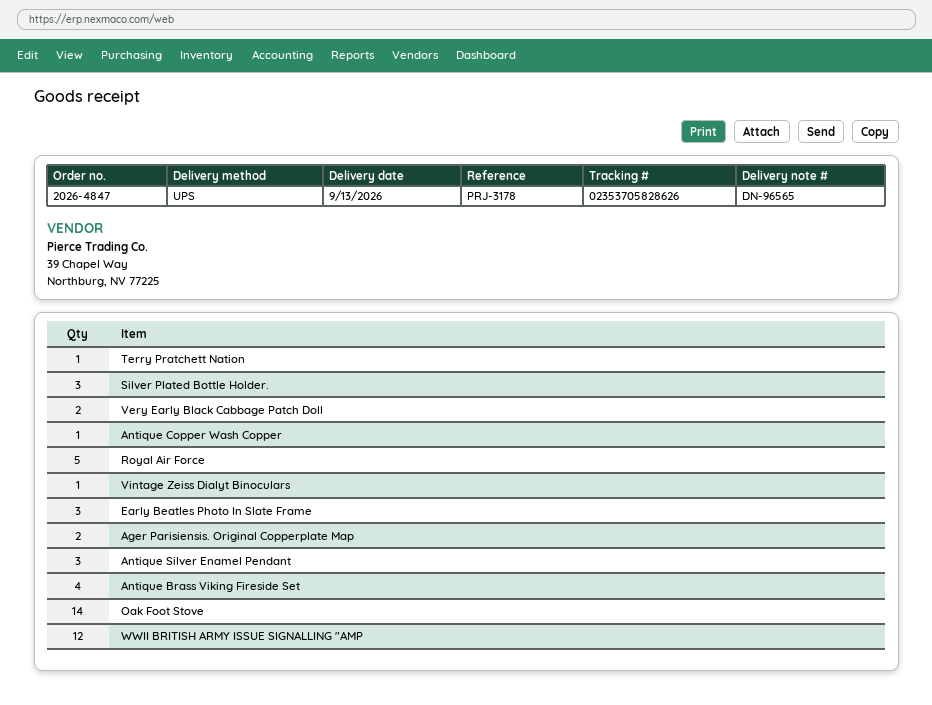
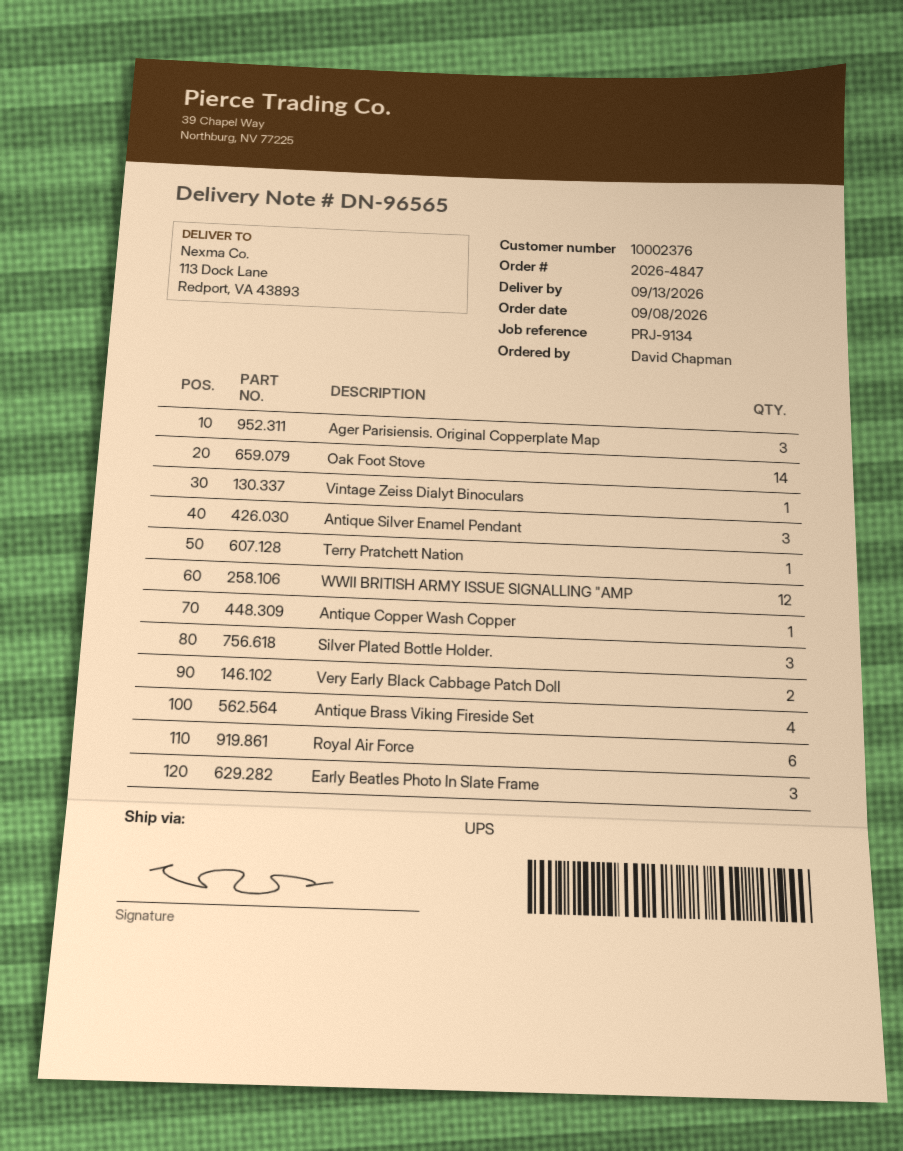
reference: PRJ-3178 -> PRJ-9134
Royal Air Force: 5 -> 6
Ager Parisiensis. Original Copperplate Map: 2 -> 3

